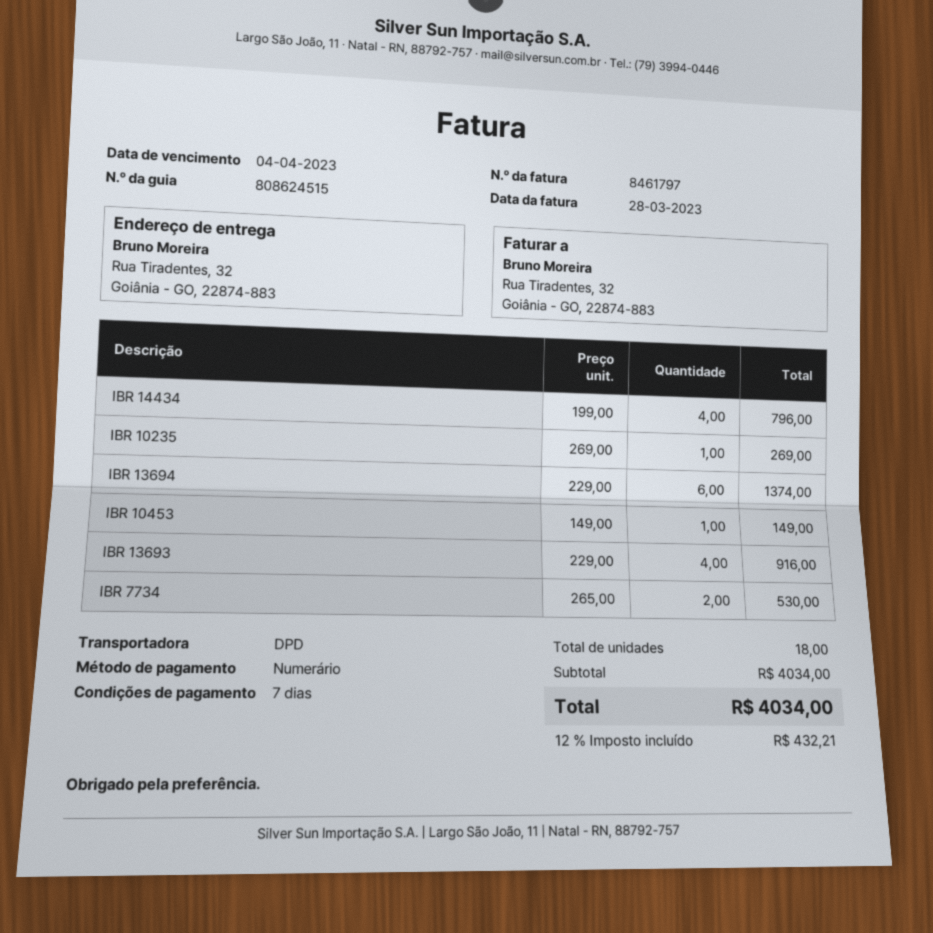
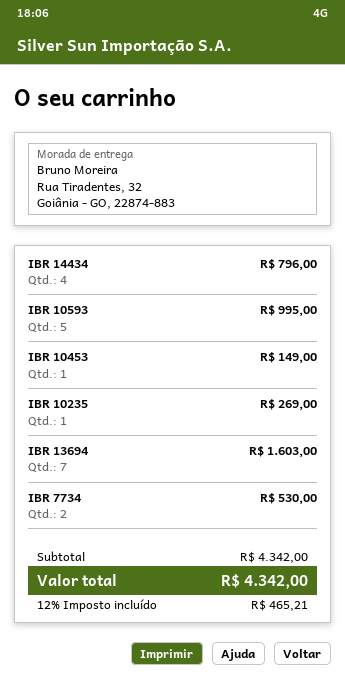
IBR 13694: 6 for 1374.00 -> 7 for 1603.00
IBR 13693: 4 for 916.00 -> none
IBR 10593: none -> 5 for 995.00
subtotal: 4034.00 -> 4342.00
tax: 12% = 432.21 -> 12% = 465.21
total: 4034.00 -> 4342.00

